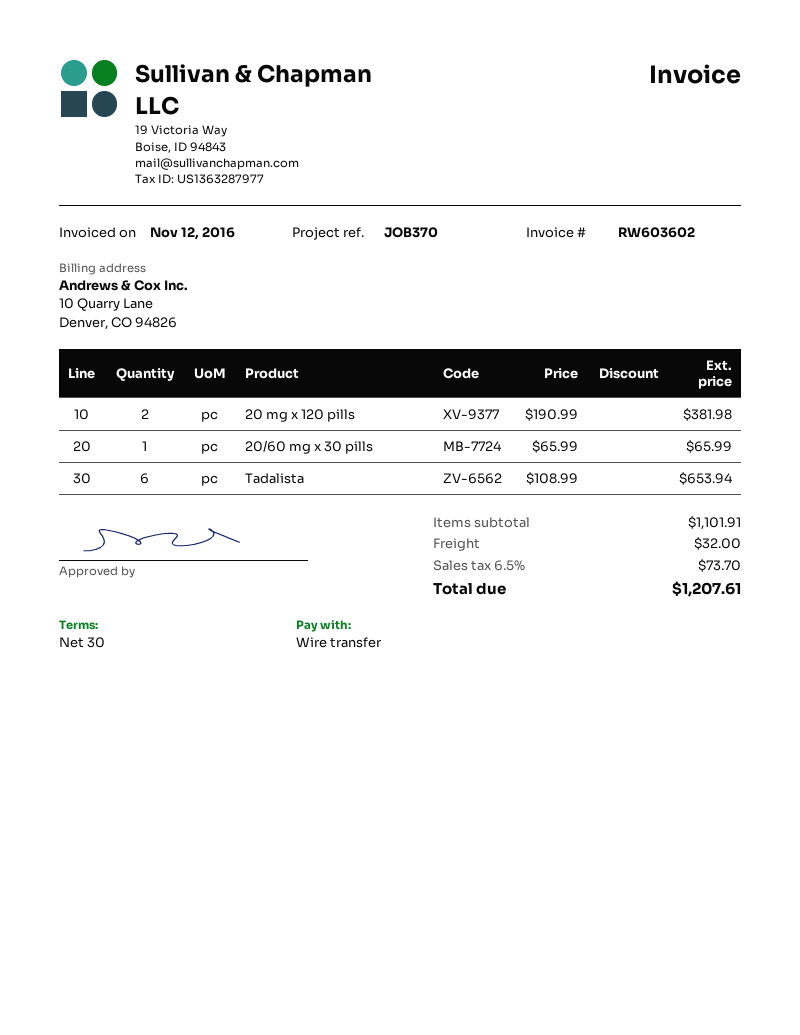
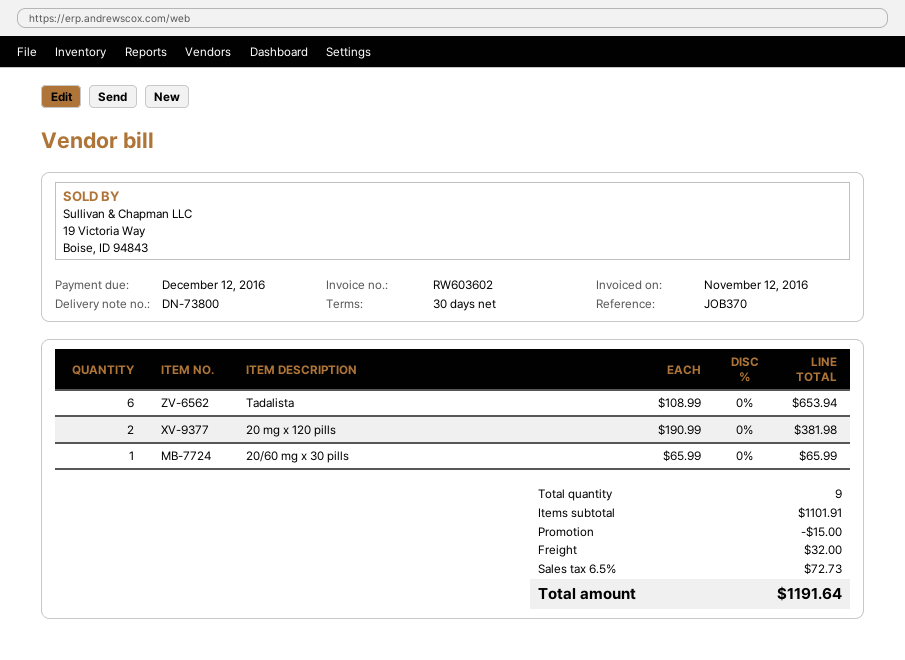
discount: none -> 15.00
tax: 6.5% = 73.70 -> 6.5% = 72.73
total: 1207.61 -> 1191.64

